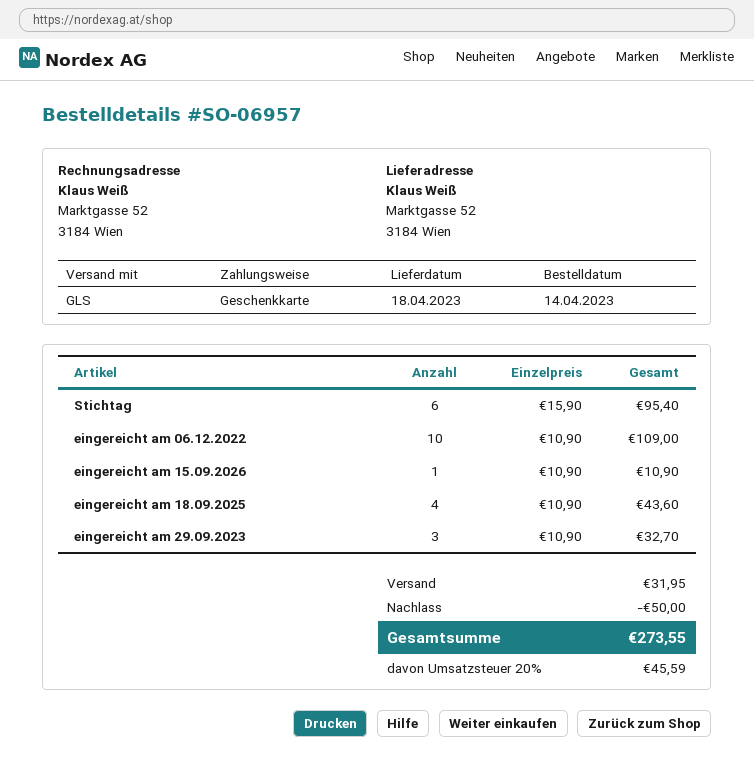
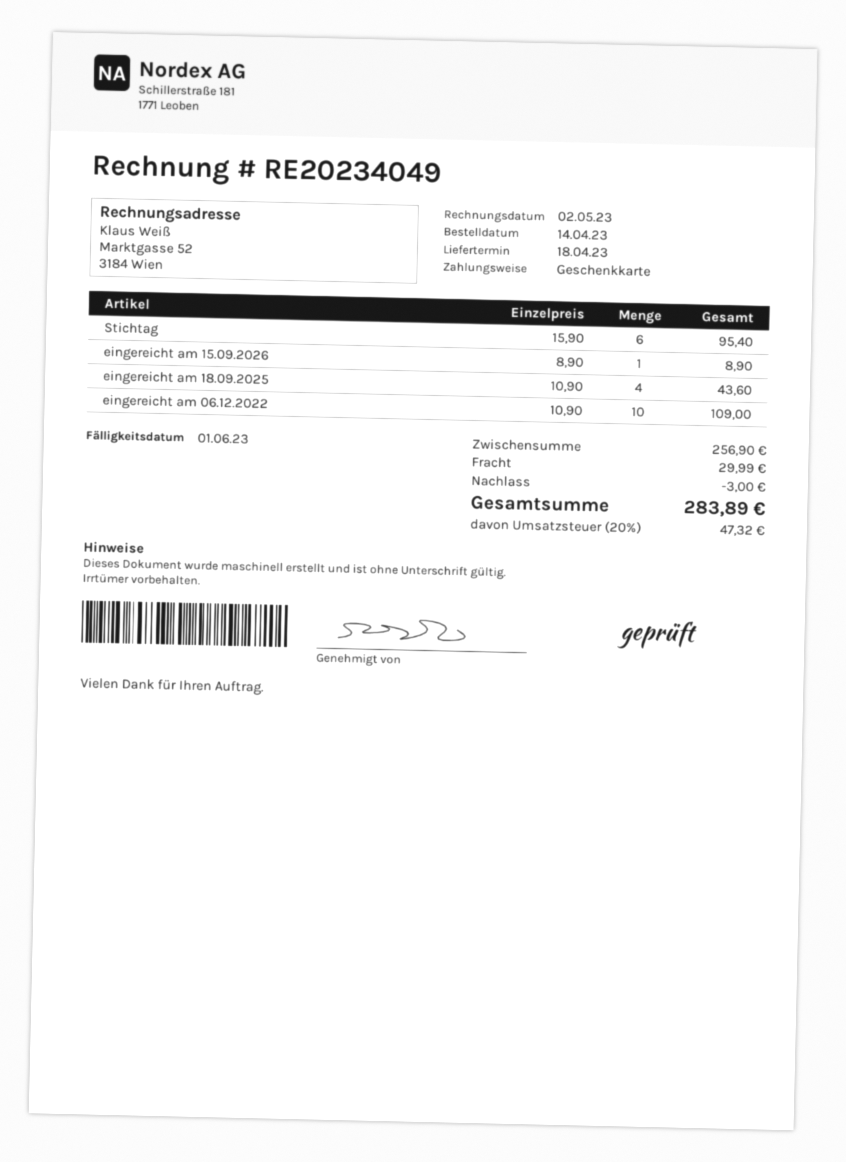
eingereicht am 15.09.2026: 1 x 10.90 = 10.90 -> 1 x 8.90 = 8.90
eingereicht am 29.09.2023: 3 x 10.90 = 32.70 -> none
discount: 50.00 -> 3.00
shipping: 31.95 -> 29.99
tax: 20% = 45.59 -> 20% = 47.32
total: 273.55 -> 283.89

